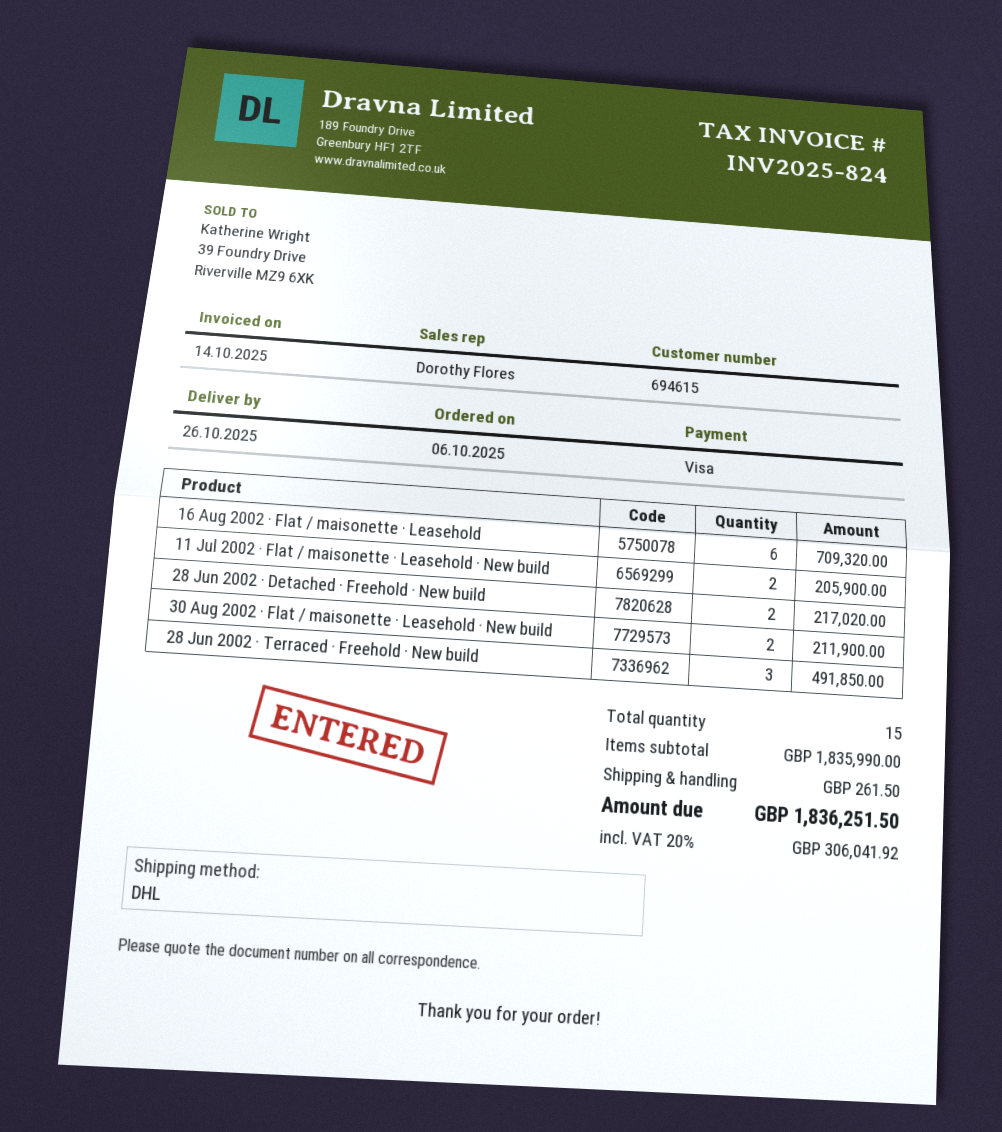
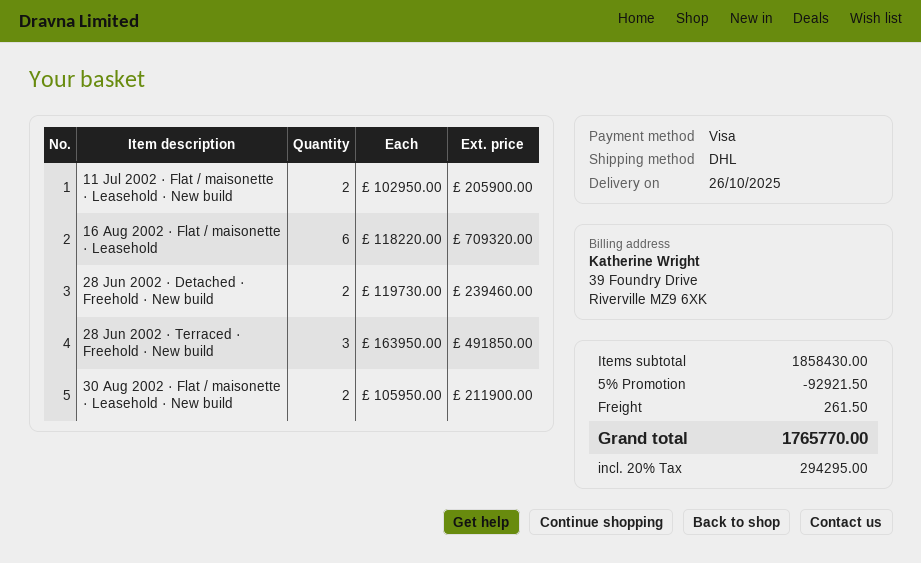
28 Jun 2002 · Detached · Freehold · New build: 2 for 217020.00 -> 2 for 239460.00
subtotal: 1835990.00 -> 1858430.00
discount: none -> 5% = 92921.50
tax: 20% = 306041.92 -> 20% = 294295.00
total: 1836251.50 -> 1765770.00

